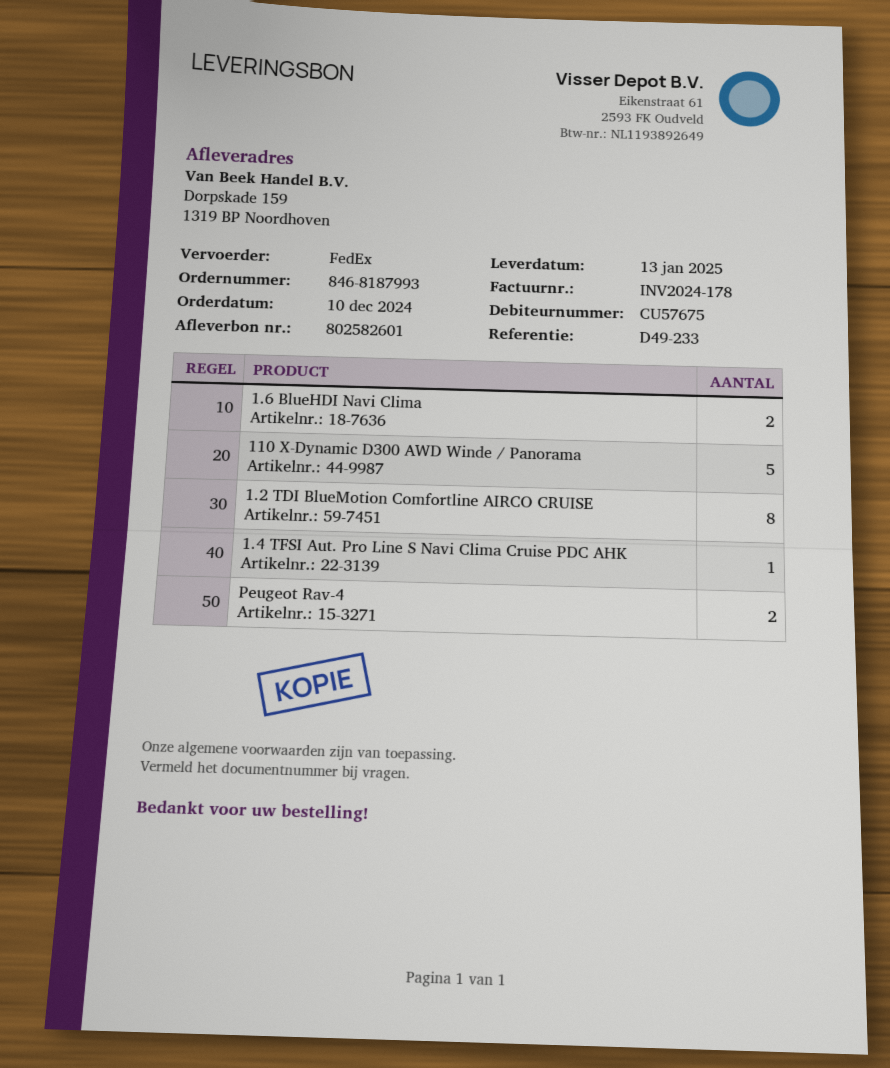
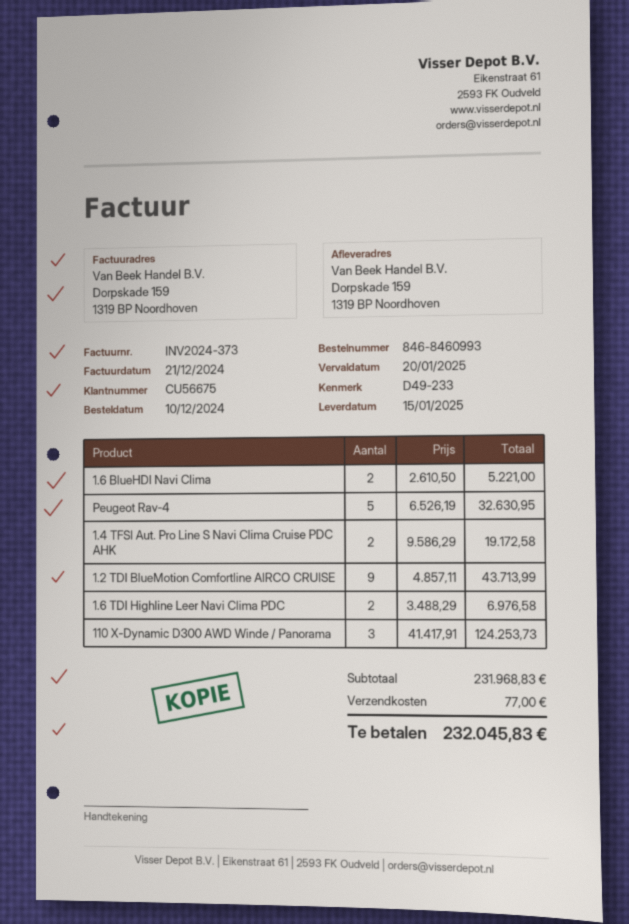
order number: 846-8187993 -> 846-8460993
delivery date: 2025-01-13 -> 2025-01-15
invoice number: INV2024-178 -> INV2024-373
customer number: CU57675 -> CU56675
110 X-Dynamic D300 AWD Winde / Panorama: 5 -> 3
1.2 TDI BlueMotion Comfortline AIRCO CRUISE: 8 -> 9
1.4 TFSI Aut. Pro Line S Navi Clima Cruise PDC AHK: 1 -> 2
Peugeot Rav‑4: 2 -> 5
1.6 TDI Highline Leer Navi Clima PDC: none -> 2

